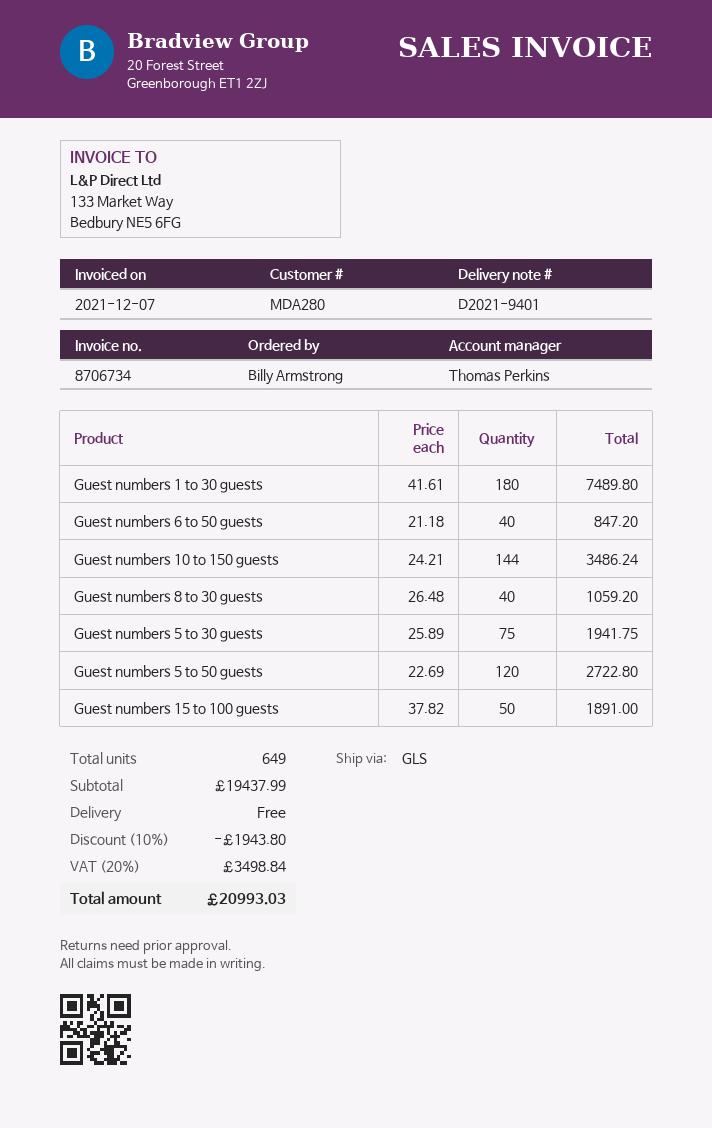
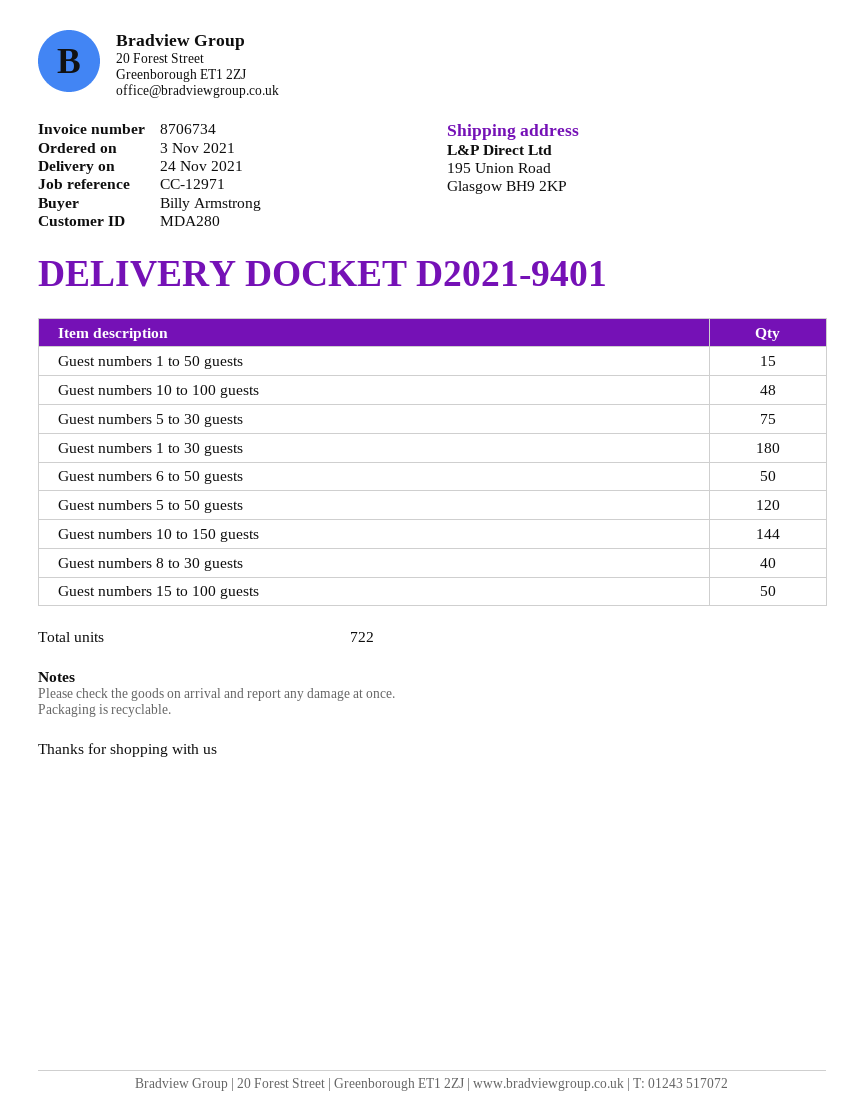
Guest numbers 6 to 50 guests: 40 -> 50
Guest numbers 1 to 50 guests: none -> 15
Guest numbers 10 to 100 guests: none -> 48
total quantity: 649 -> 722

